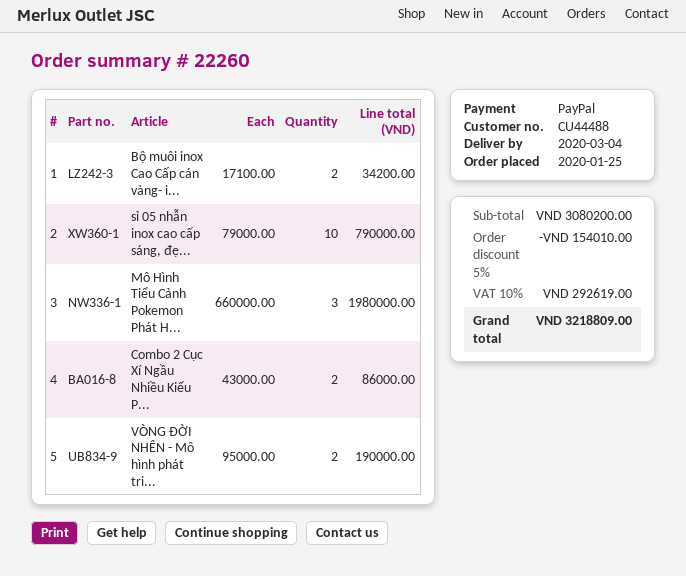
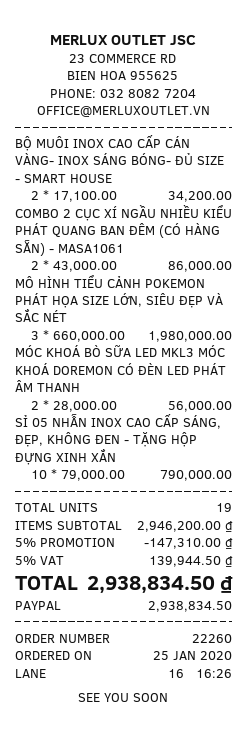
VÒNG ĐỜI NHÊN - Mô hình phát tri...: 2 x 95000.00 = 190000.00 -> none
MÓC KHOÁ BÒ SỮA LED MKL3 MÓC KHOÁ DOREMON CÓ ĐÈN LED PHÁT ÂM THANH: none -> 2 x 28000.00 = 56000.00
subtotal: 3080200.00 -> 2946200.00
discount: 5% = 154010.00 -> 5% = 147310.00
tax: 10% = 292619.00 -> 5% = 139944.50
total: 3218809.00 -> 2938834.50

